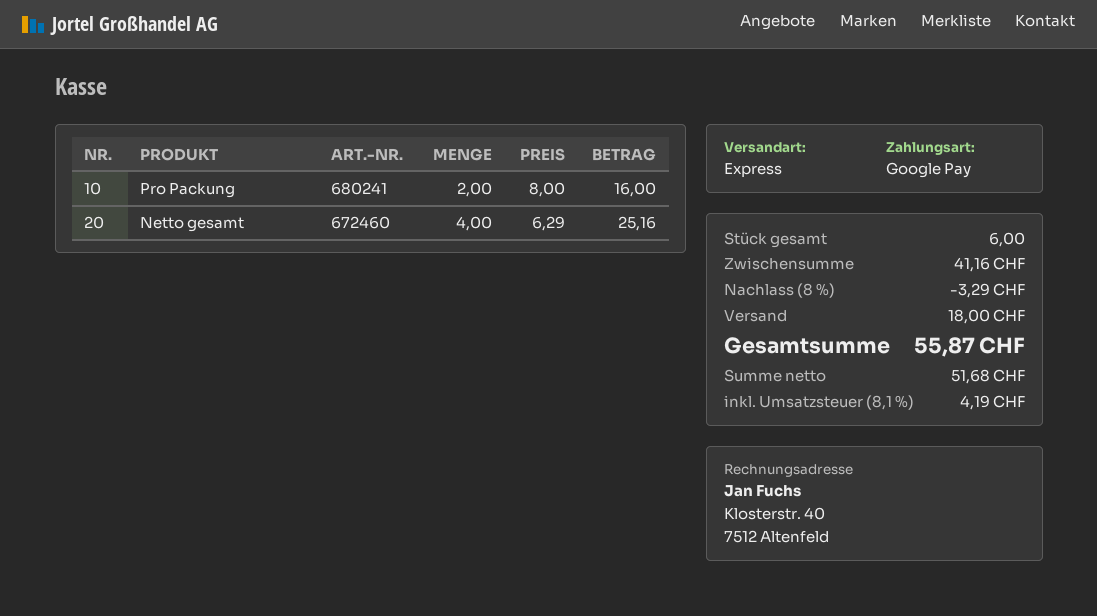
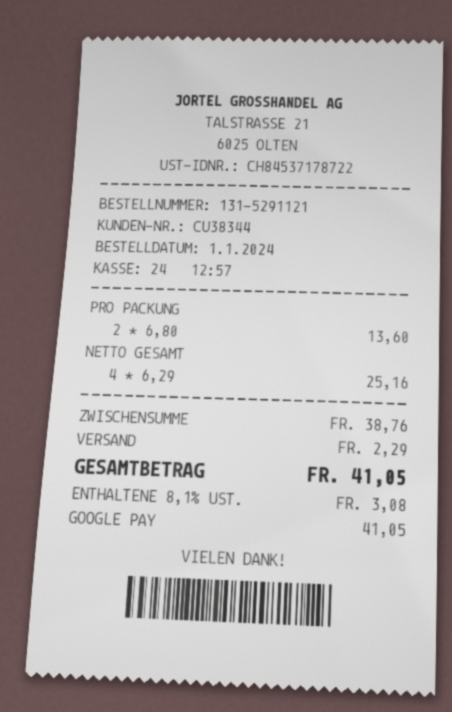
Pro Packung: 2 x 8.00 = 16.00 -> 2 x 6.80 = 13.60
subtotal: 41.16 -> 38.76
discount: 8% = 3.29 -> none
shipping: 18.00 -> 2.29
tax: 8.1% = 4.19 -> 8.1% = 3.08
total: 55.87 -> 41.05

